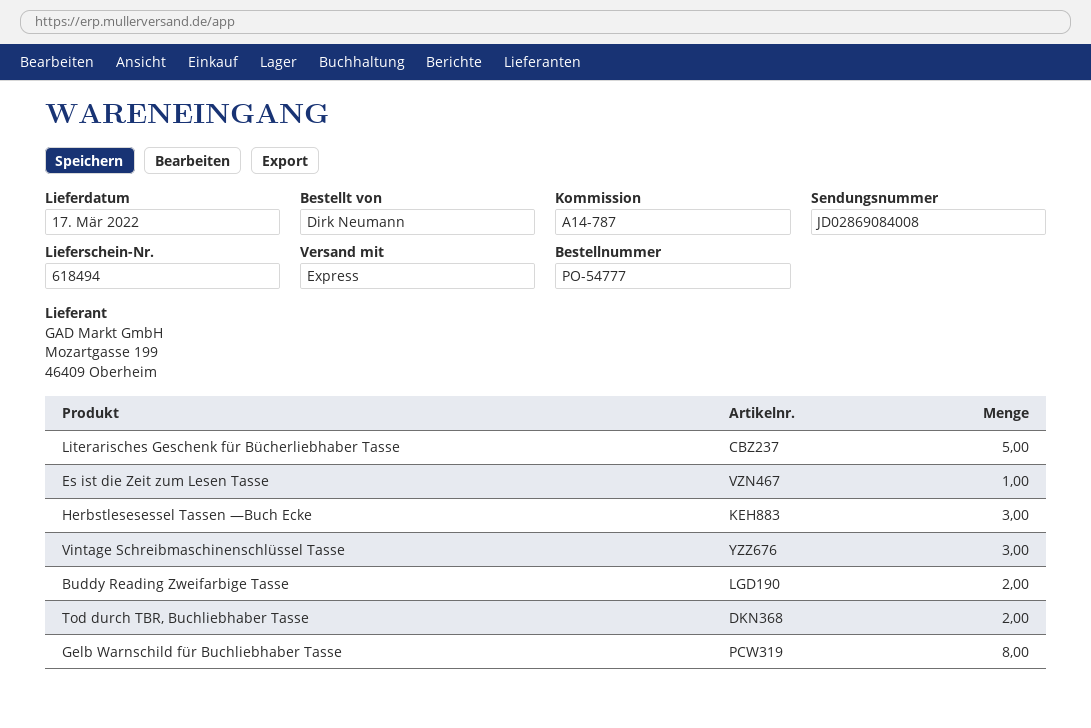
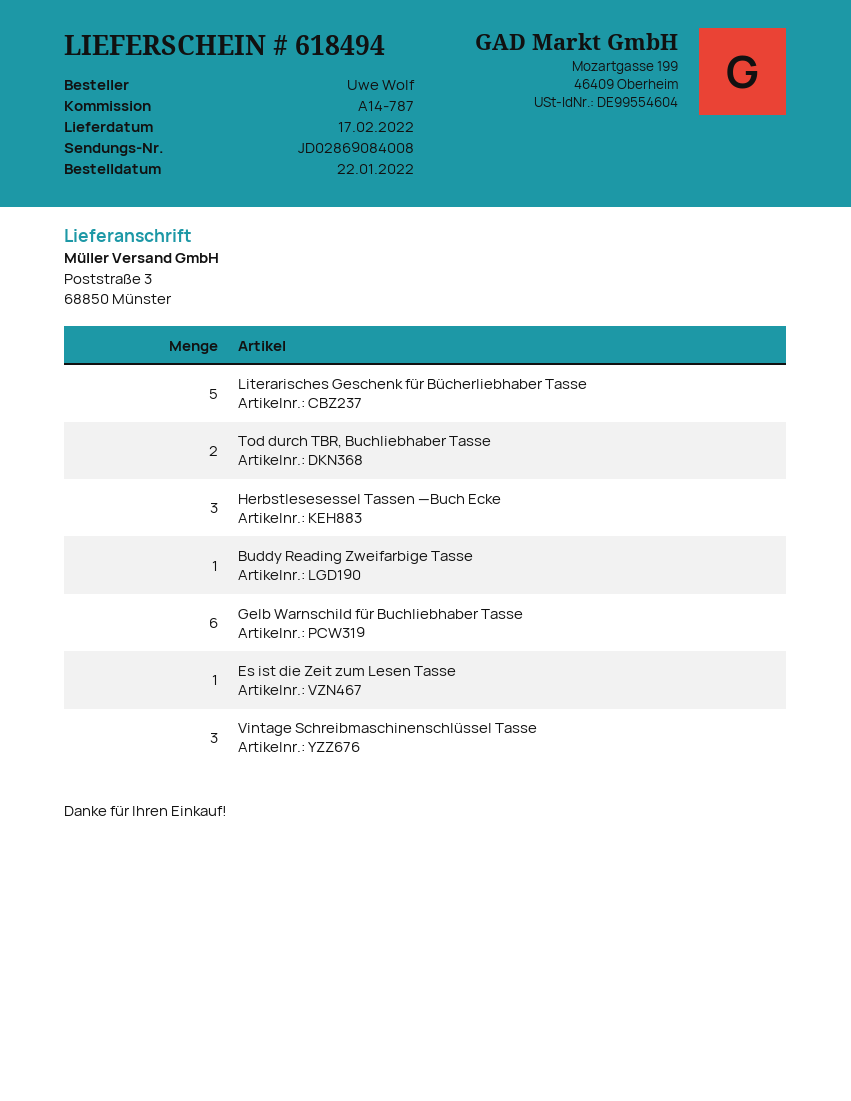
delivery date: 2022-03-17 -> 2022-02-17
ordered by: Dirk Neumann -> Uwe Wolf
Buddy Reading Zweifarbige Tasse: 2 -> 1
Gelb Warnschild für Buchliebhaber Tasse: 8 -> 6

